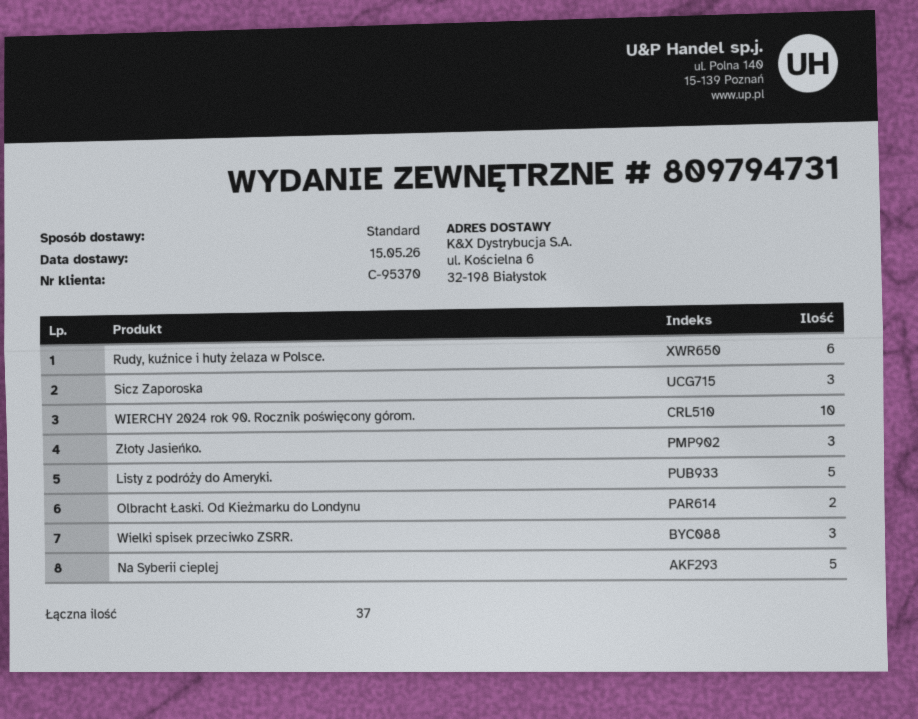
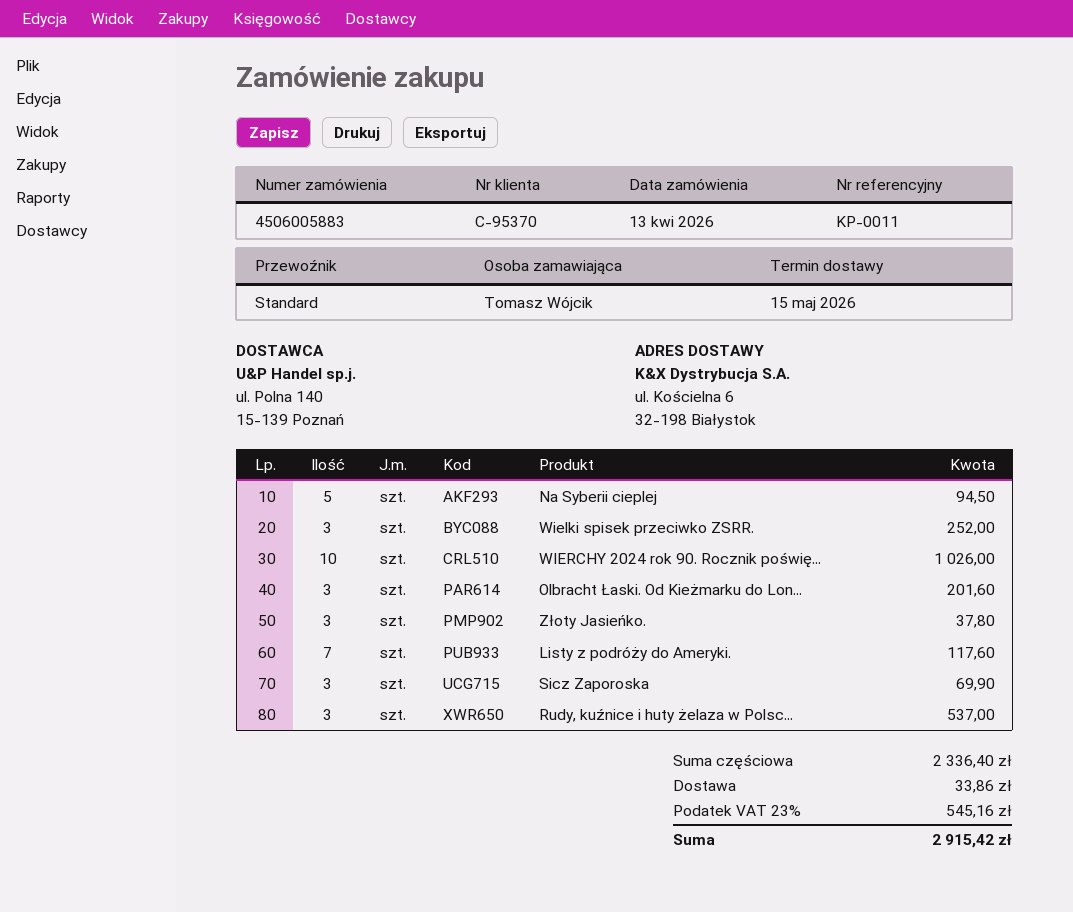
Rudy, kuźnice i huty żelaza w Polsce.: 6 -> 3
Listy z podróży do Ameryki.: 5 -> 7
Olbracht Łaski. Od Kieżmarku do Londynu: 2 -> 3

